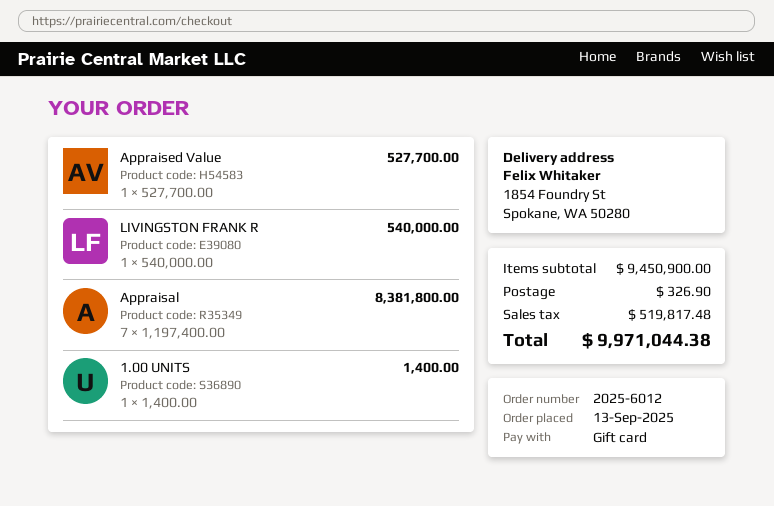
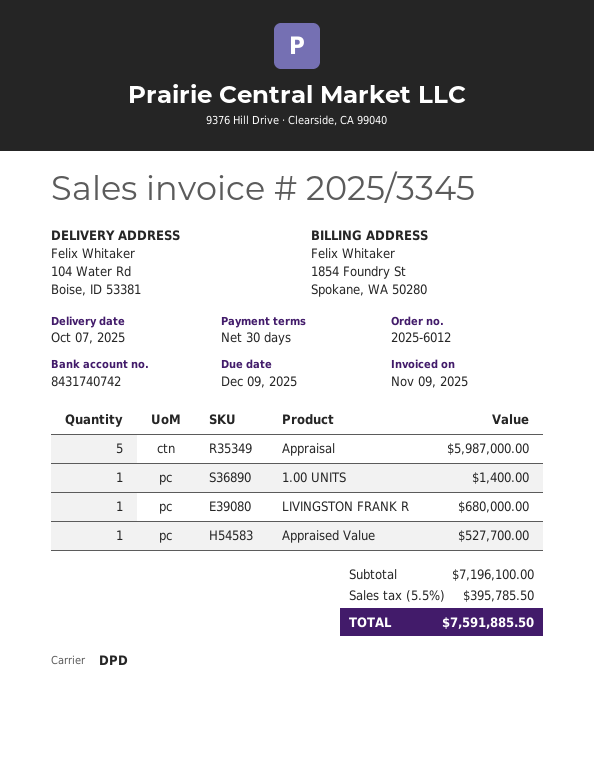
ship to: 1854 Foundry St, Spokane, WA 50280 -> 104 Water Rd, Boise, ID 53381
LIVINGSTON FRANK R: 1 for 540000.00 -> 1 for 680000.00
Appraisal: 7 for 8381800.00 -> 5 for 5987000.00
subtotal: 9450900.00 -> 7196100.00
shipping: 326.90 -> none
tax: 519817.48 -> 395785.50
total: 9971044.38 -> 7591885.50

